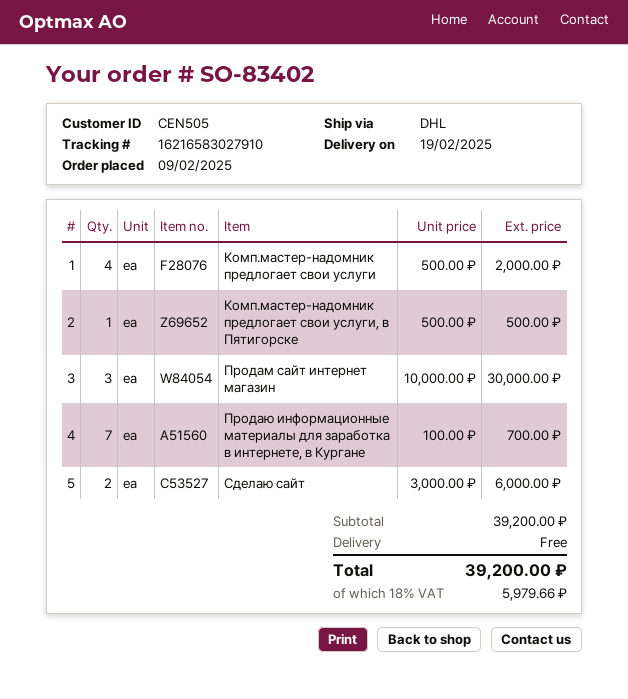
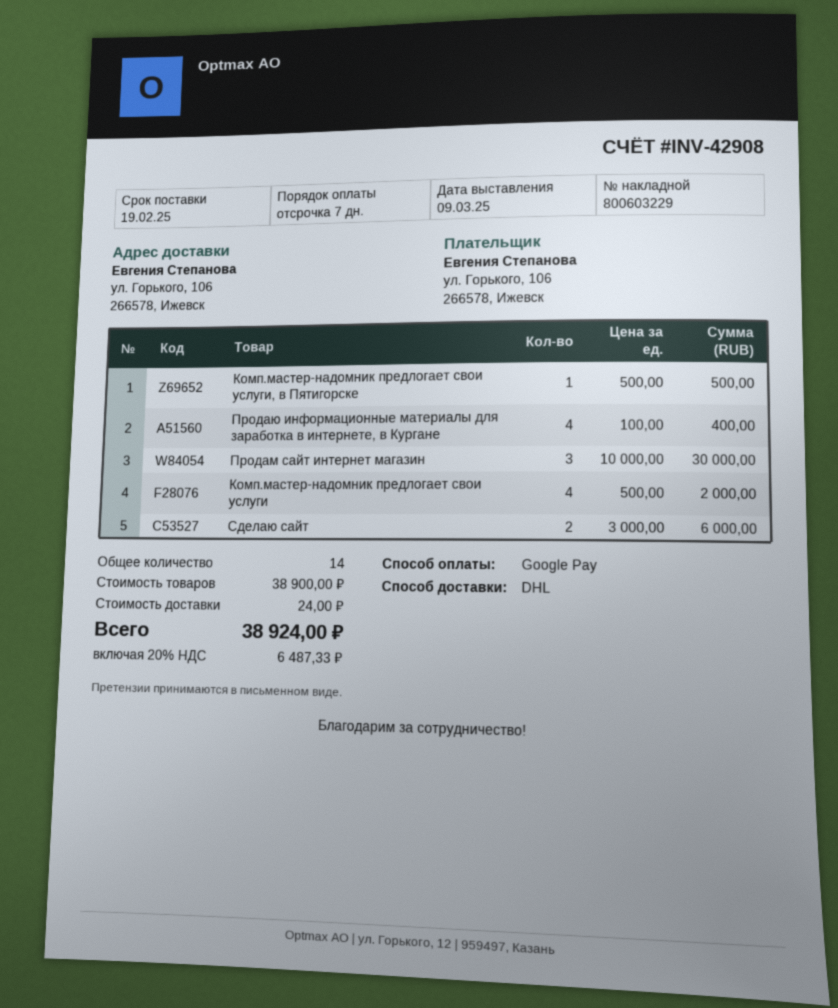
Продаю информационные материалы для заработка в интернете, в Кургане: 7 x 100.00 = 700.00 -> 4 x 100.00 = 400.00
subtotal: 39200.00 -> 38900.00
shipping: 0.00 -> 24.00
tax: 18% = 5979.66 -> 20% = 6487.33
total: 39200.00 -> 38924.00

